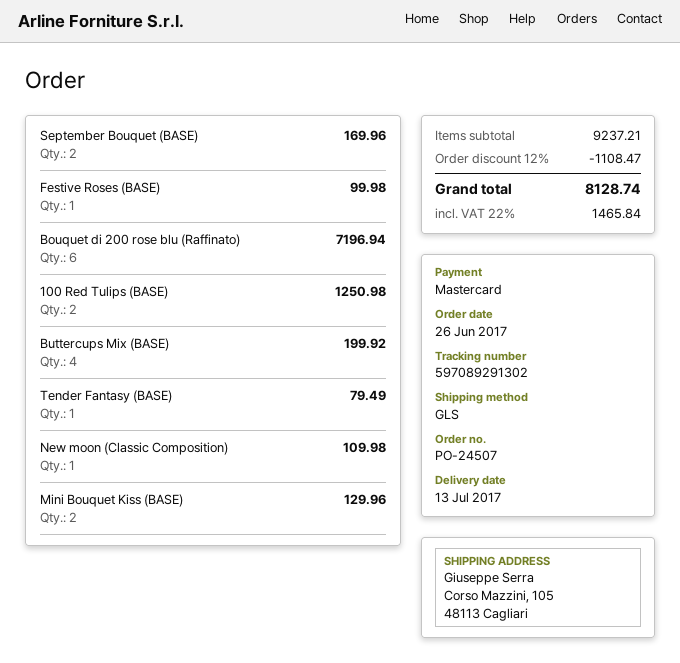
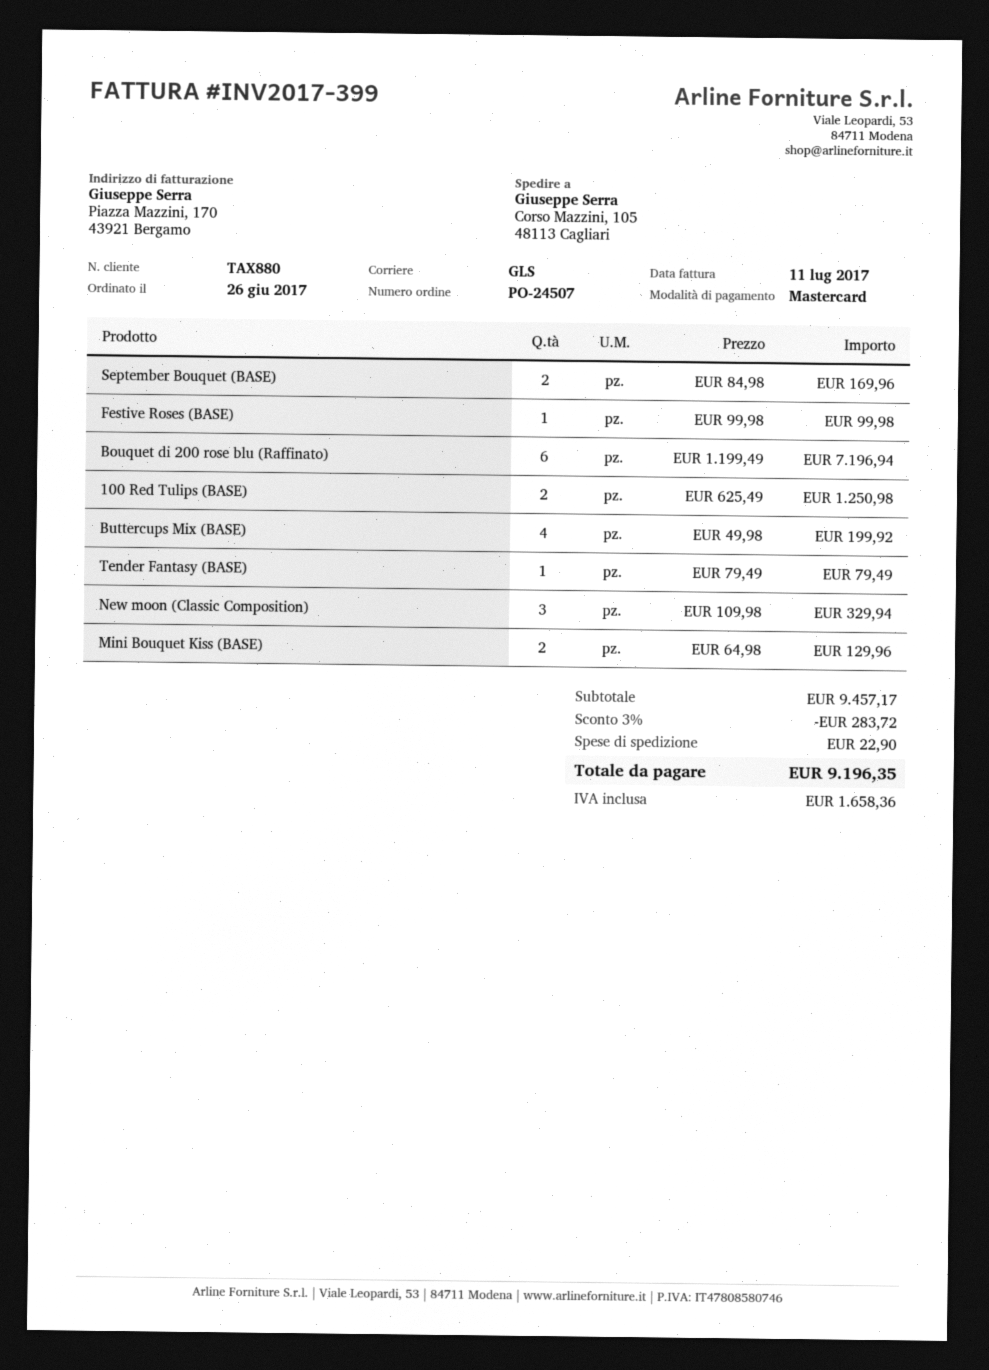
New moon (Classic Composition): 1 for 109.98 -> 3 for 329.94
subtotal: 9237.21 -> 9457.17
discount: 12% = 1108.47 -> 3% = 283.72
shipping: none -> 22.90
tax: 1465.84 -> 1658.36
total: 8128.74 -> 9196.35

